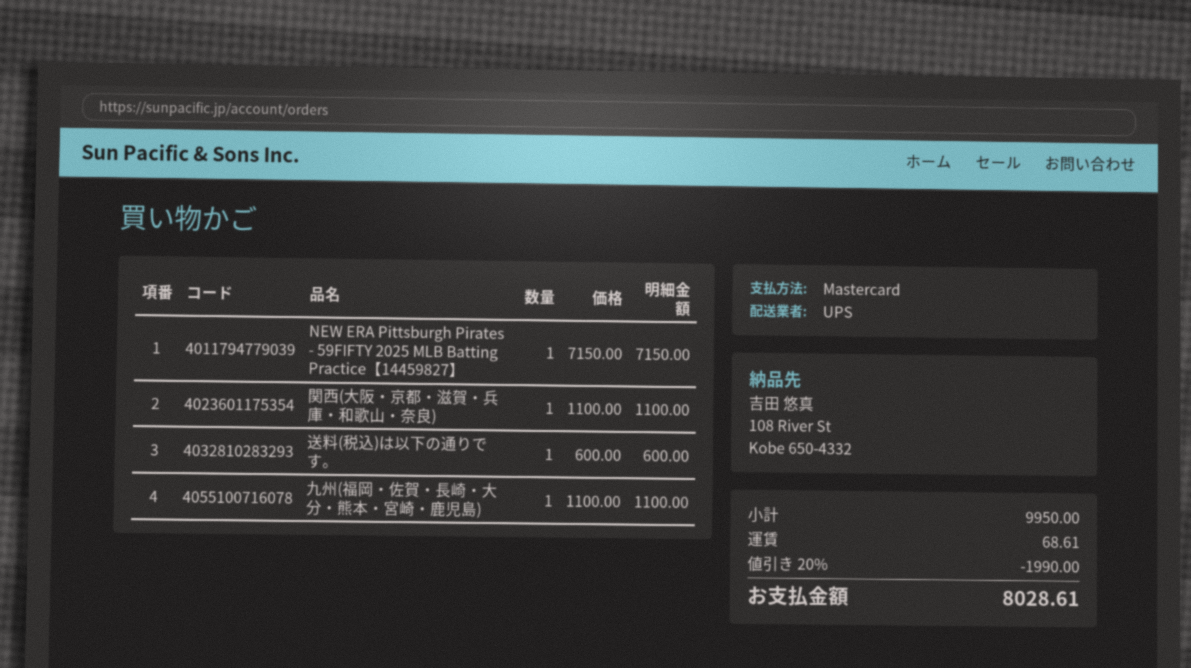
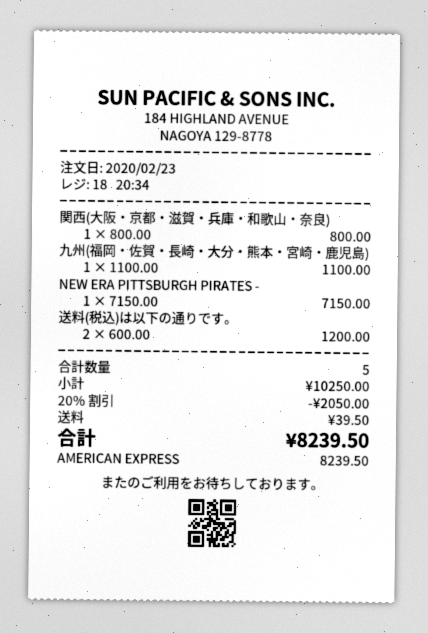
payment method: Mastercard -> American Express
関西(大阪・京都・滋賀・兵庫・和歌山・奈良): 1 x 1100.00 = 1100.00 -> 1 x 800.00 = 800.00
送料(税込)は以下の通りです。: 1 x 600.00 = 600.00 -> 2 x 600.00 = 1200.00
subtotal: 9950.00 -> 10250.00
discount: 20% = 1990.00 -> 20% = 2050.00
shipping: 68.61 -> 39.50
total: 8028.61 -> 8239.50

